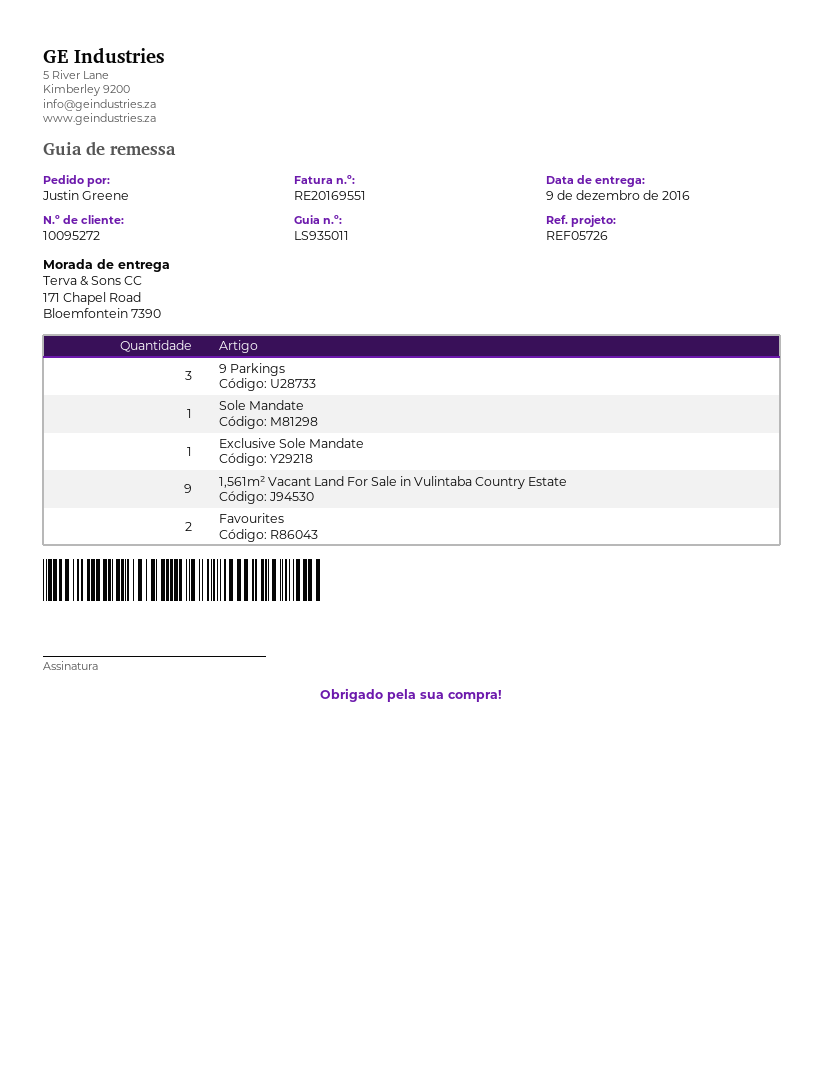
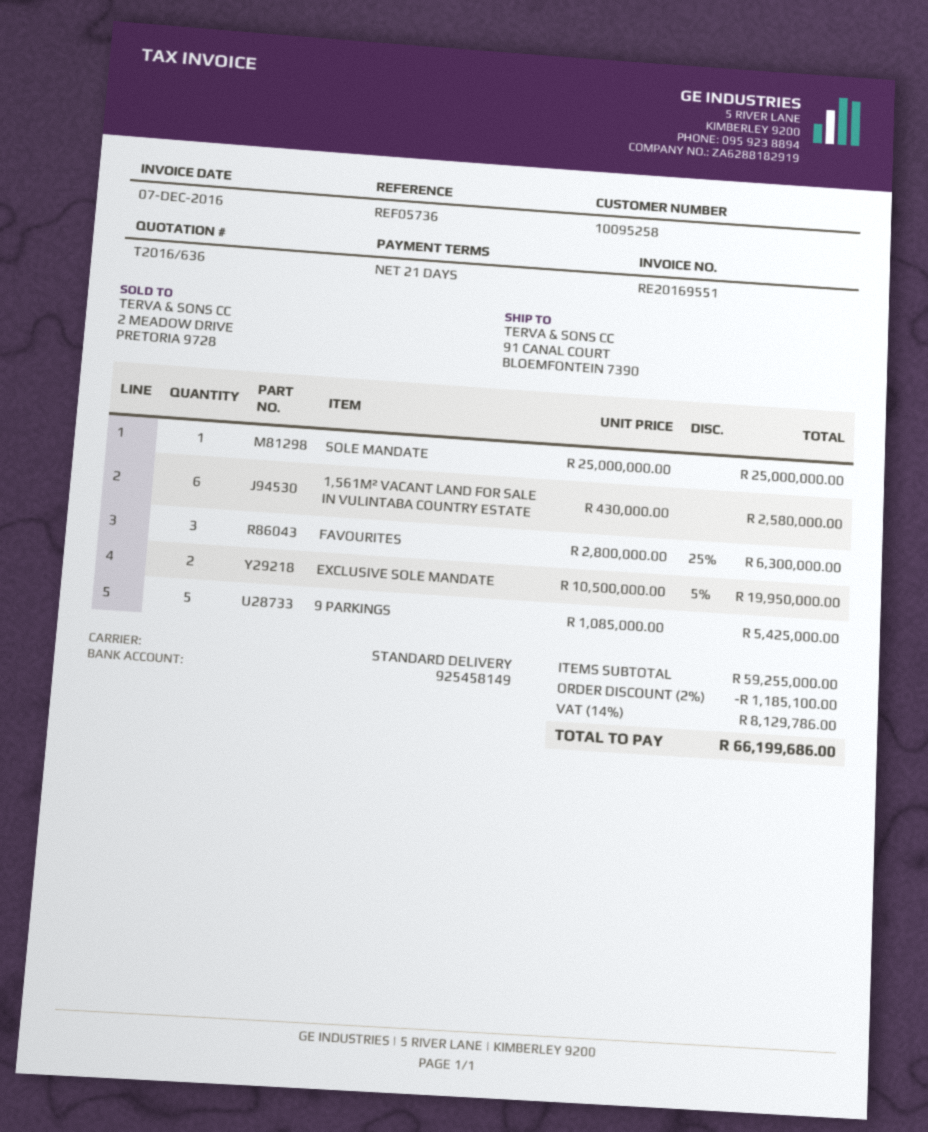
customer number: 10095272 -> 10095258
reference: REF05726 -> REF05736
ship to: 171 Chapel Road, Bloemfontein 7390 -> 91 CANAL COURT, BLOEMFONTEIN 7390
9 Parkings: 3 -> 5
Exclusive Sole Mandate: 1 -> 2
1,561m² Vacant Land For Sale in Vulintaba Country Estate: 9 -> 6
Favourites: 2 -> 3

